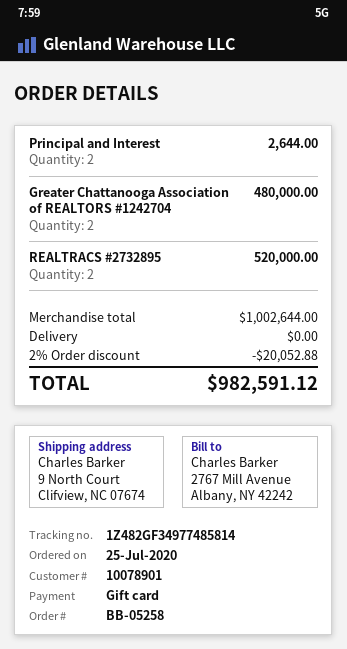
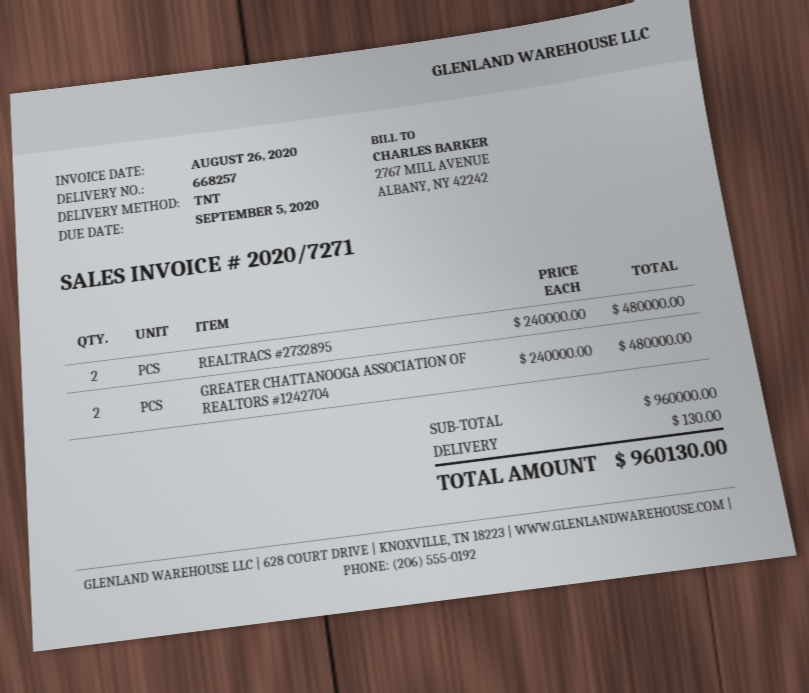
Principal and Interest: 2 for 2644.00 -> none
REALTRACS #2732895: 2 for 520000.00 -> 2 for 480000.00
subtotal: 1002644.00 -> 960000.00
discount: 2% = 20052.88 -> none
shipping: 0.00 -> 130.00
total: 982591.12 -> 960130.00

